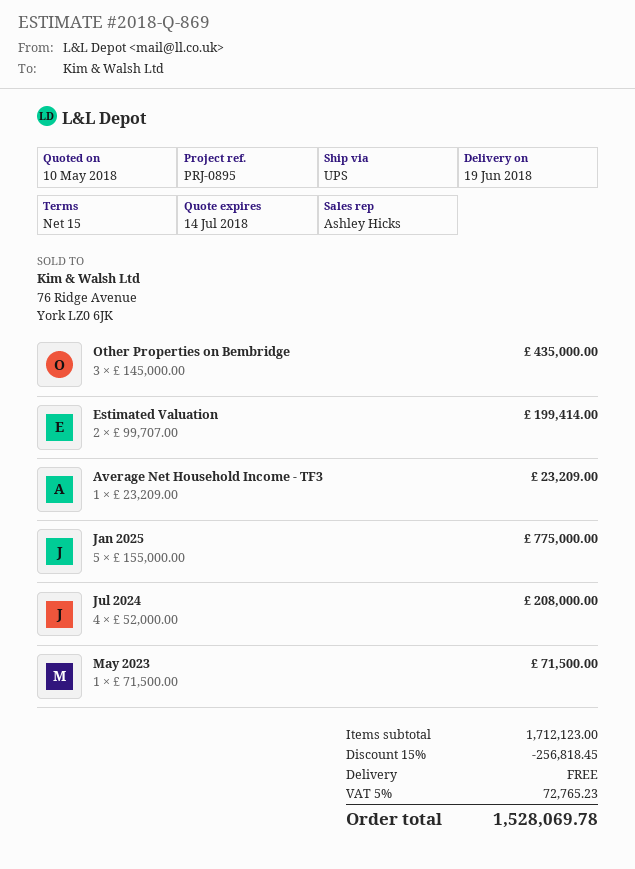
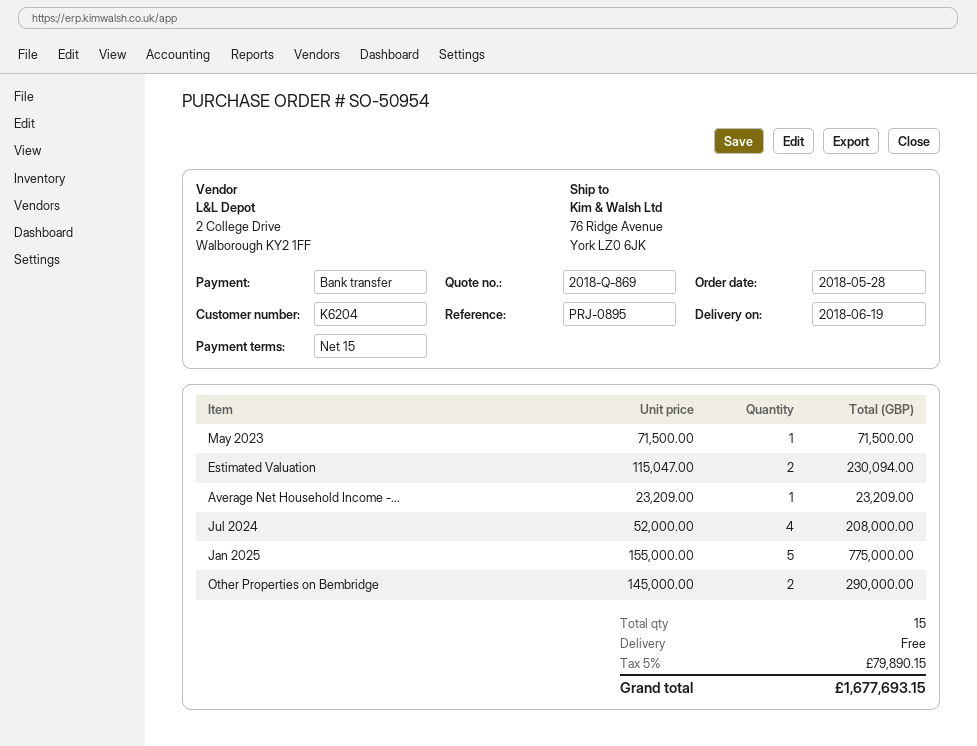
Other Properties on Bembridge: 3 x 145000.00 = 435000.00 -> 2 x 145000.00 = 290000.00
Estimated Valuation: 2 x 99707.00 = 199414.00 -> 2 x 115047.00 = 230094.00
discount: 15% = 256818.45 -> none
tax: 5% = 72765.23 -> 5% = 79890.15
total: 1528069.78 -> 1677693.15

